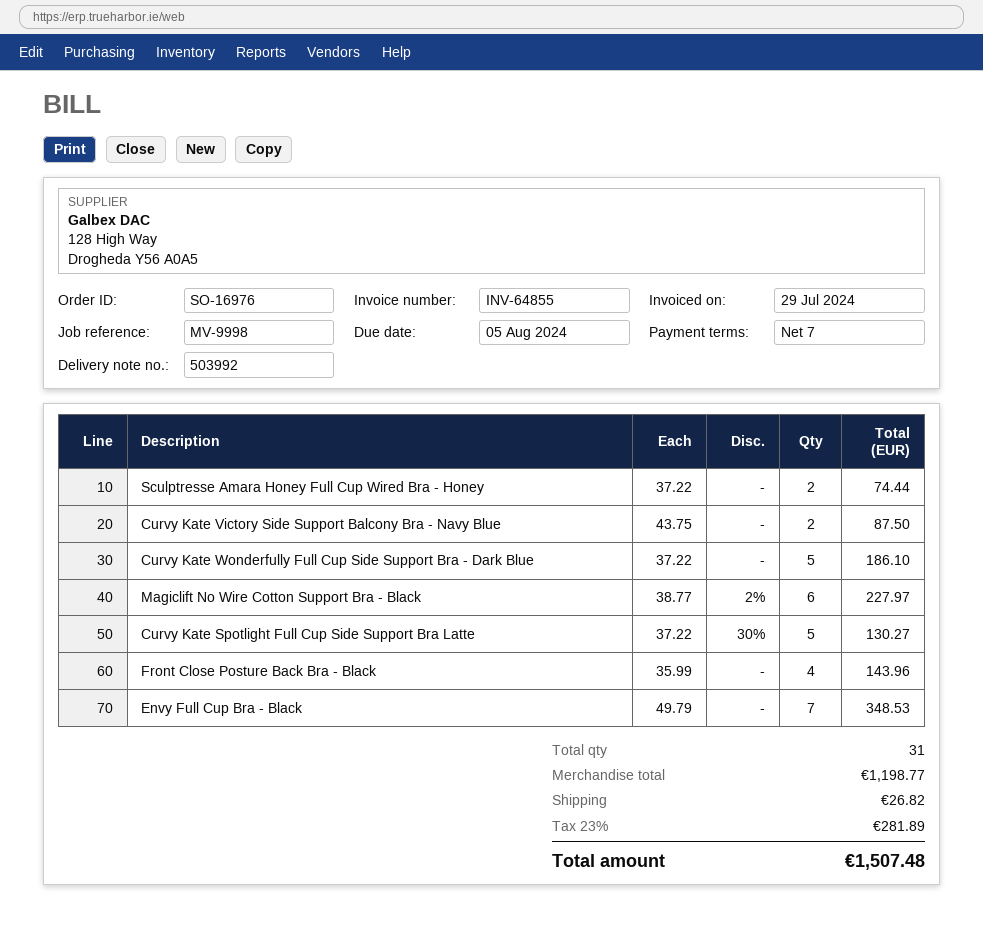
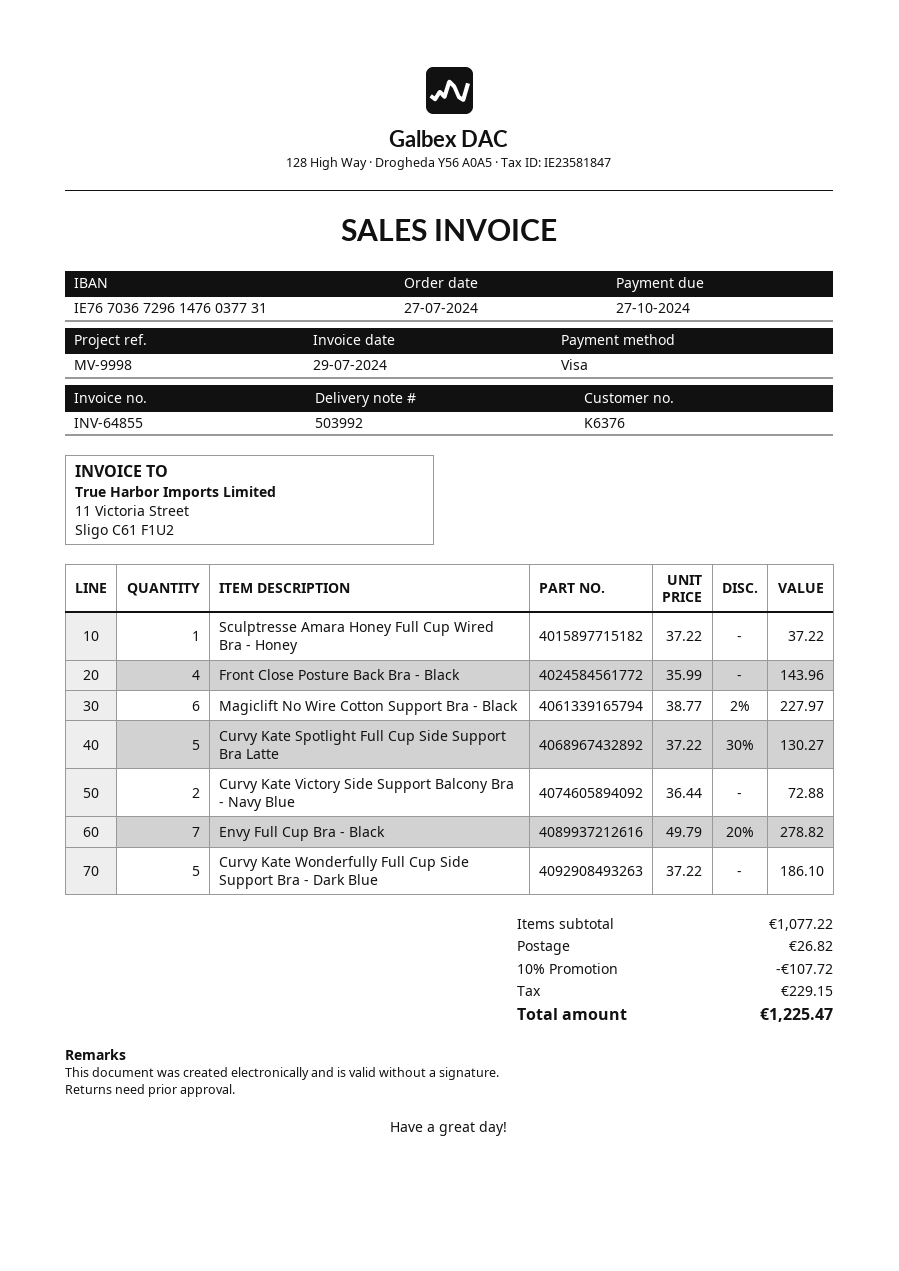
due date: 2024-08-05 -> 2024-10-27
Sculptresse Amara Honey Full Cup Wired Bra - Honey: 2 x 37.22 = 74.44 -> 1 x 37.22 = 37.22
Curvy Kate Victory Side Support Balcony Bra - Navy Blue: 2 x 43.75 = 87.50 -> 2 x 36.44 = 72.88
Envy Full Cup Bra - Black: 7 x 49.79 = 348.53 -> 7 x 49.79 - 20% = 278.82
subtotal: 1198.77 -> 1077.22
discount: none -> 10% = 107.72
tax: 281.89 -> 229.15
total: 1507.48 -> 1225.47

